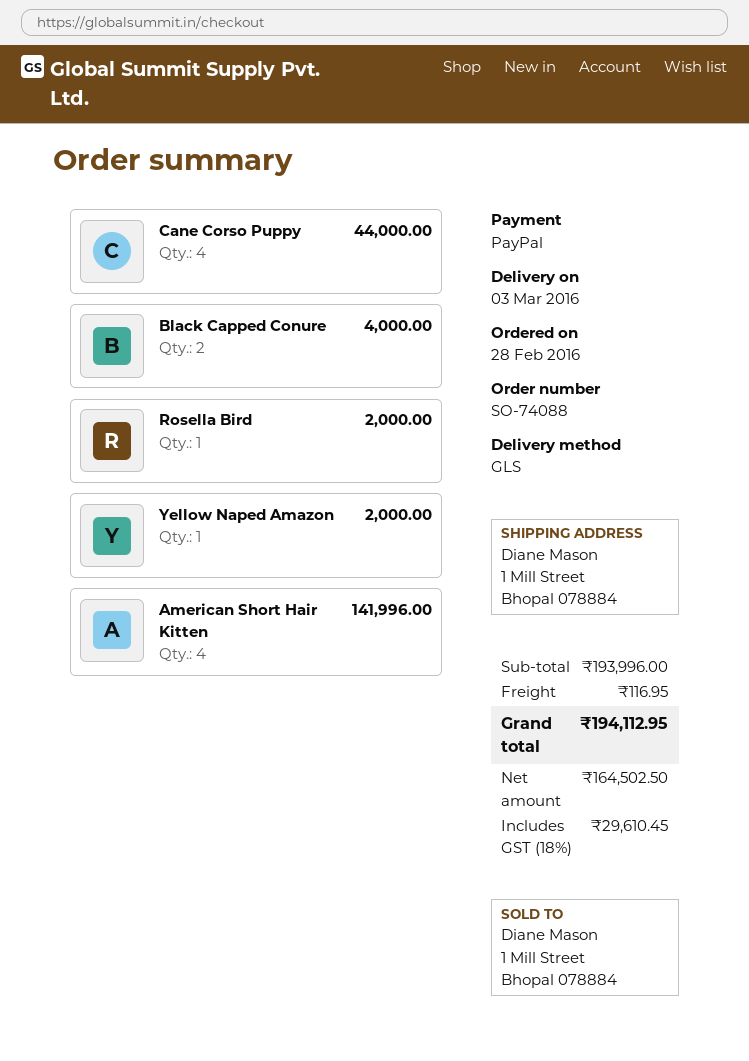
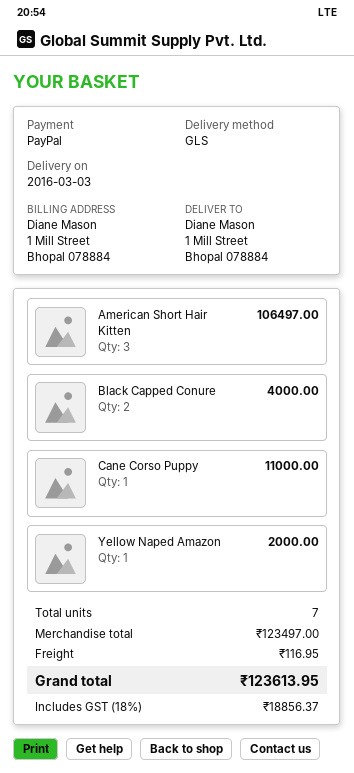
Cane Corso Puppy: 4 for 44000.00 -> 1 for 11000.00
Rosella Bird: 1 for 2000.00 -> none
American Short Hair Kitten: 4 for 141996.00 -> 3 for 106497.00
subtotal: 193996.00 -> 123497.00
tax: 18% = 29610.45 -> 18% = 18856.37
total: 194112.95 -> 123613.95

